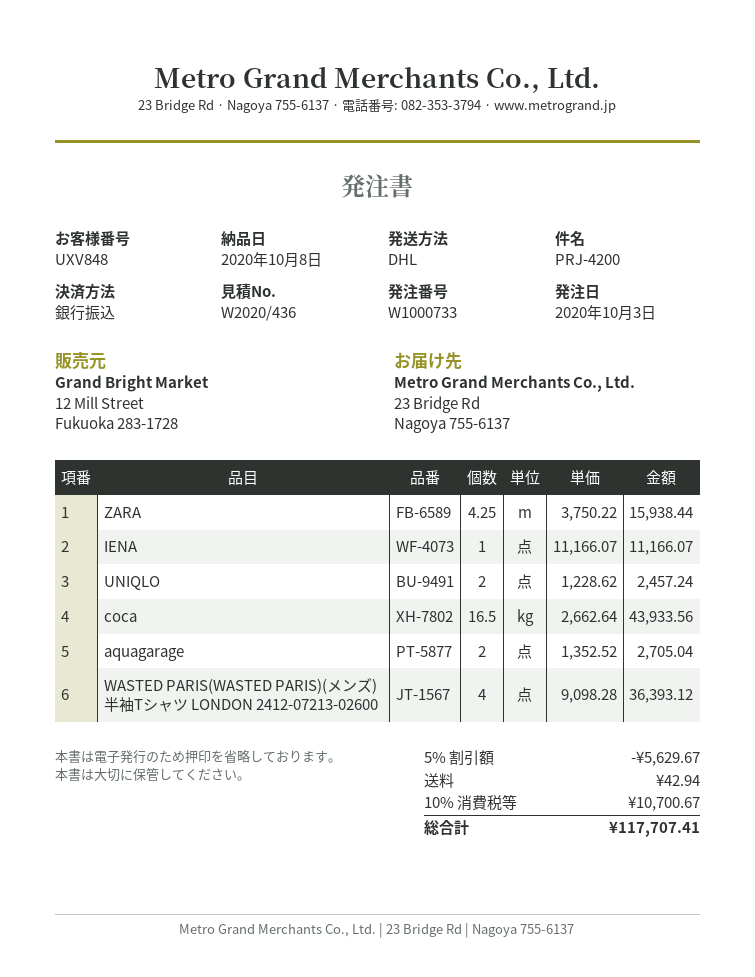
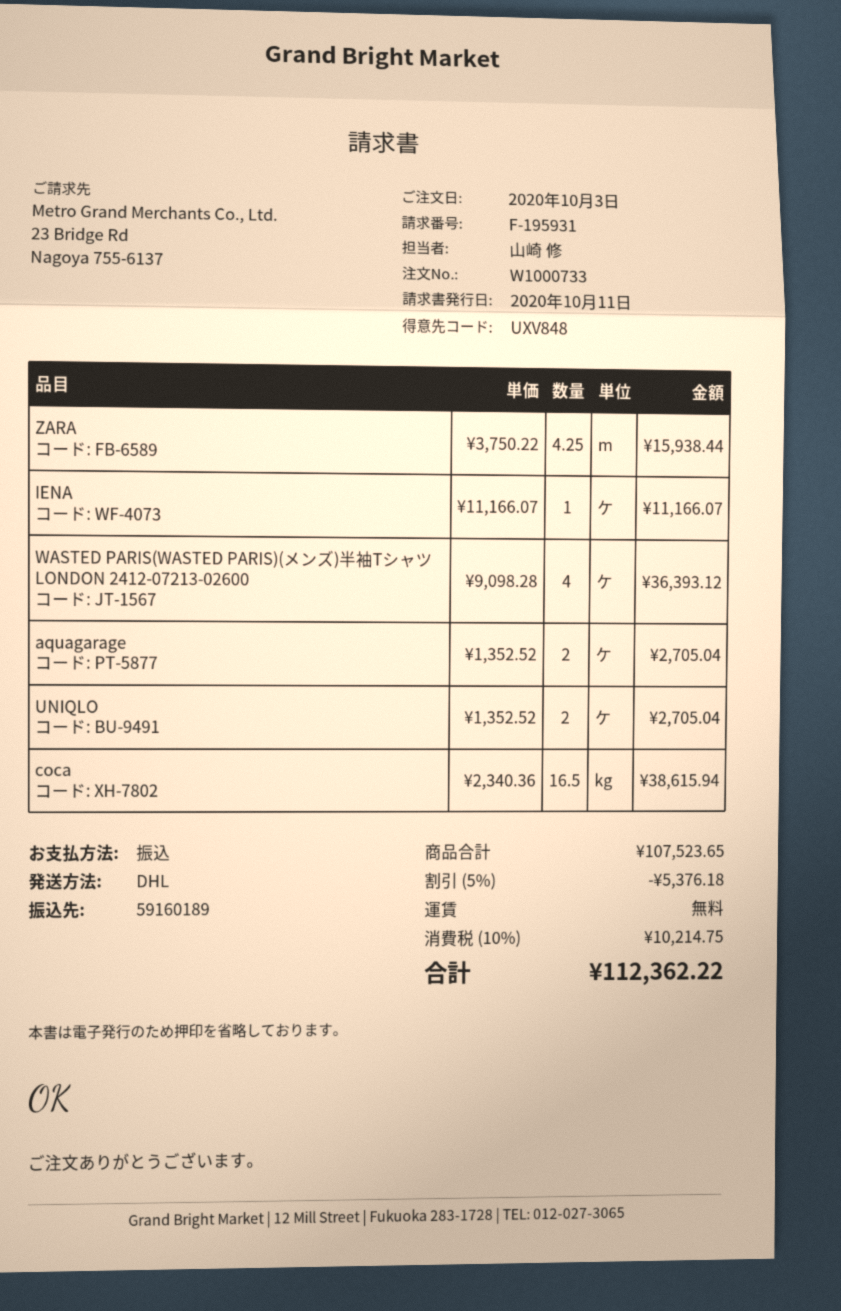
UNIQLO: 2 x 1228.62 = 2457.24 -> 2 x 1352.52 = 2705.04
coca: 16.5 x 2662.64 = 43933.56 -> 16.5 x 2340.36 = 38615.94
discount: 5% = 5629.67 -> 5% = 5376.18
shipping: 42.94 -> 0.00
tax: 10% = 10700.67 -> 10% = 10214.75
total: 117707.41 -> 112362.22

